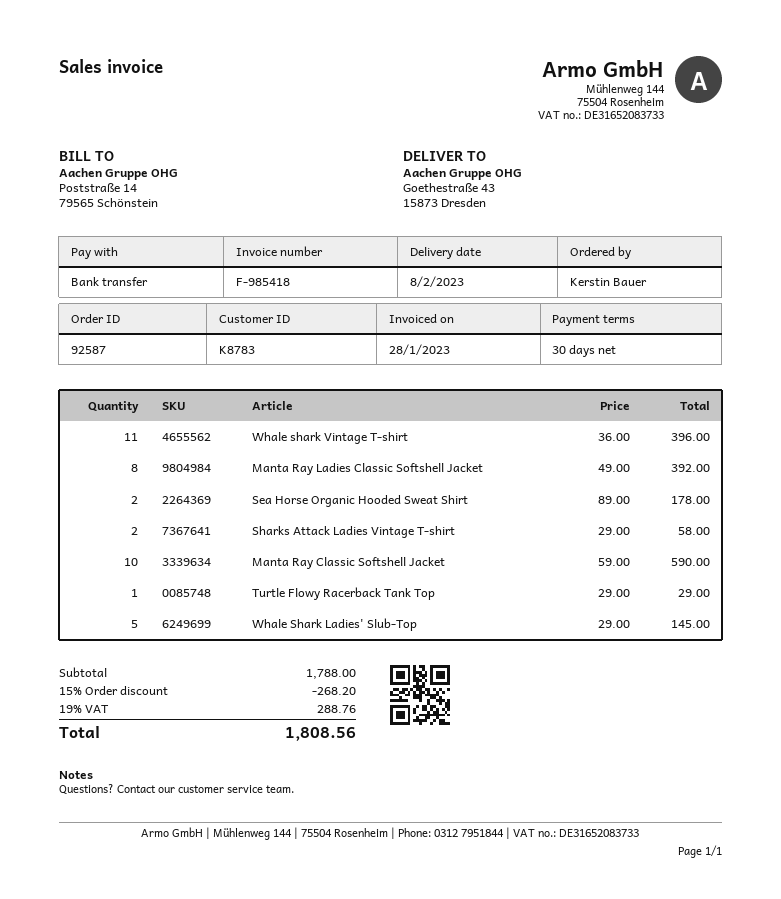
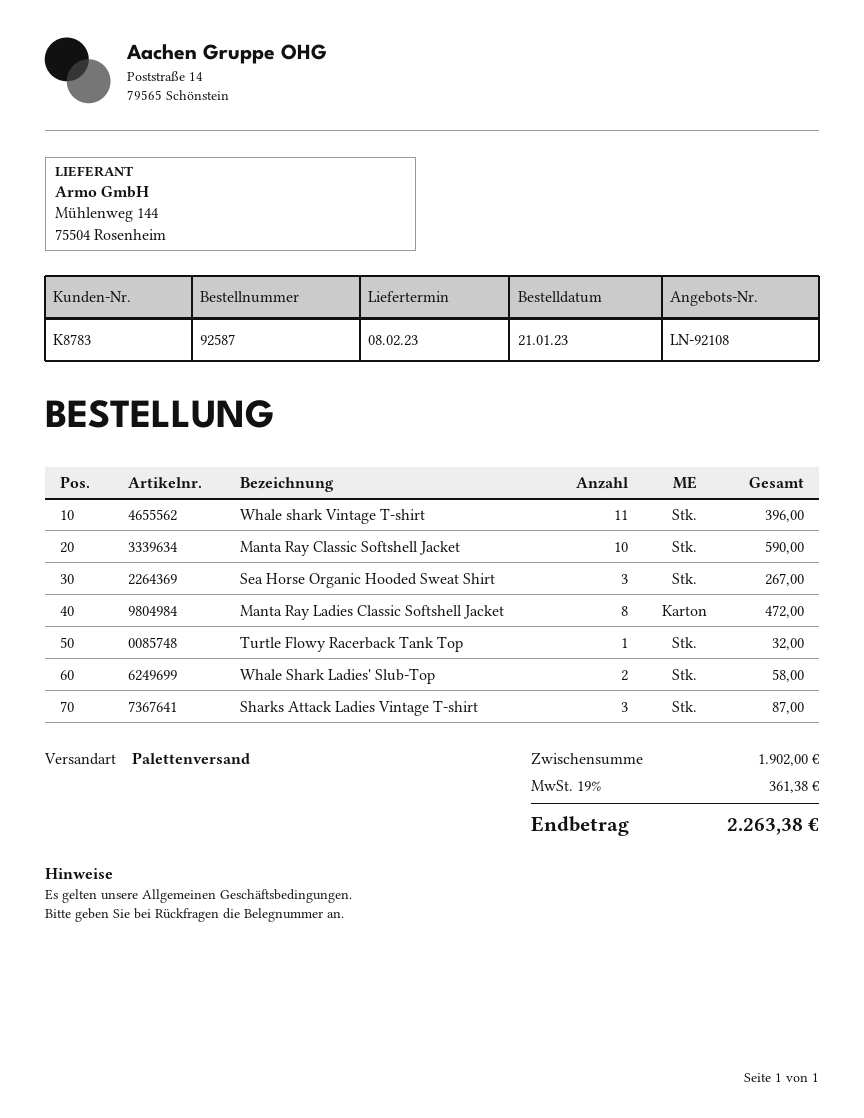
Manta Ray Ladies Classic Softshell Jacket: 8 for 392.00 -> 8 for 472.00
Sea Horse Organic Hooded Sweat Shirt: 2 for 178.00 -> 3 for 267.00
Sharks Attack Ladies Vintage T-shirt: 2 for 58.00 -> 3 for 87.00
Turtle Flowy Racerback Tank Top: 1 for 29.00 -> 1 for 32.00
Whale Shark Ladies' Slub-Top: 5 for 145.00 -> 2 for 58.00
subtotal: 1788.00 -> 1902.00
discount: 15% = 268.20 -> none
tax: 19% = 288.76 -> 19% = 361.38
total: 1808.56 -> 2263.38

